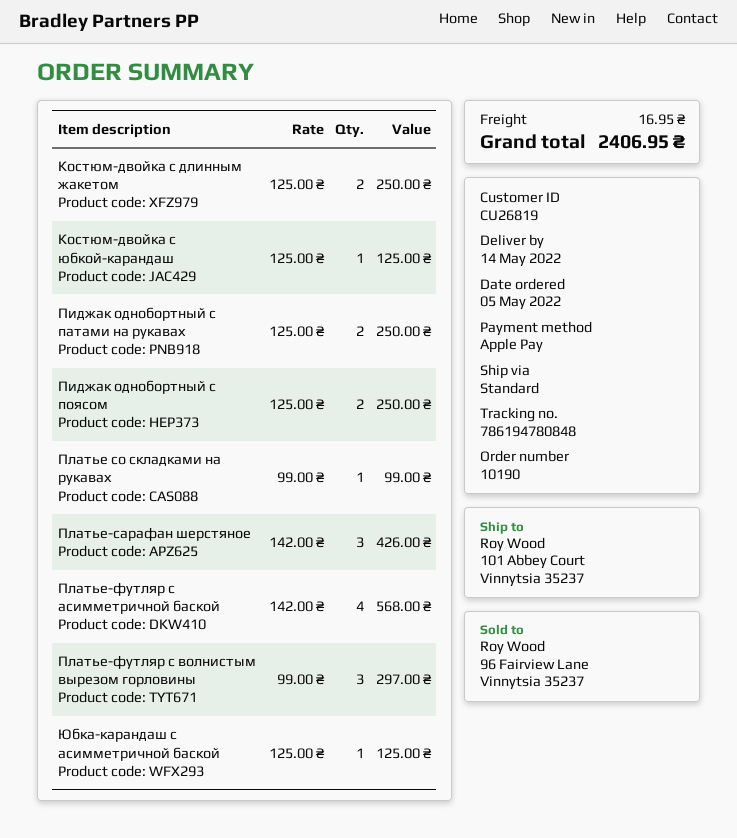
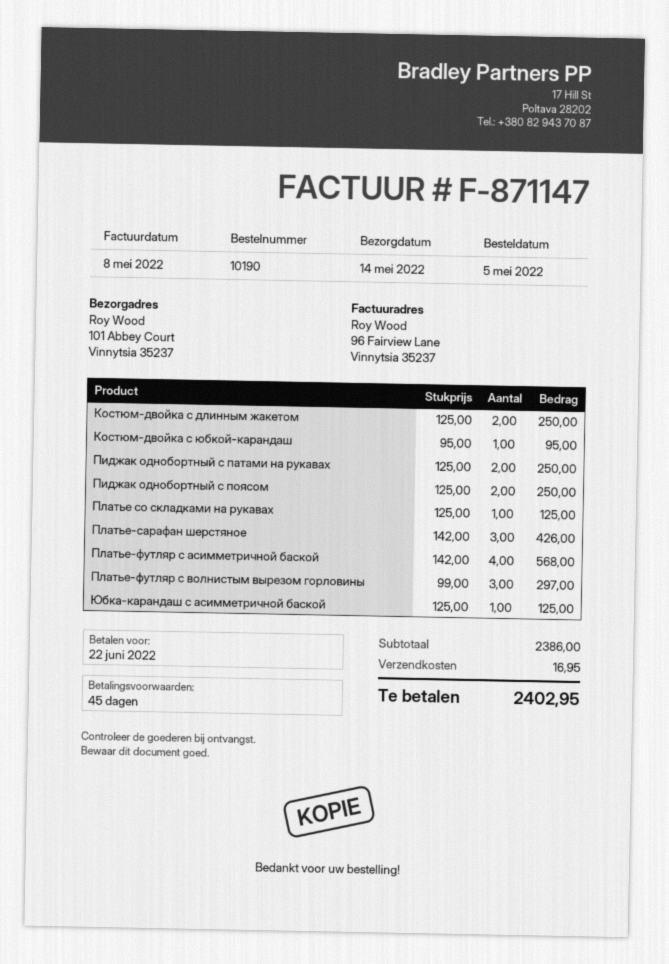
Костюм-двойка с юбкой-карандаш: 1 x 125.00 = 125.00 -> 1 x 95.00 = 95.00
Платье со складками на рукавах: 1 x 99.00 = 99.00 -> 1 x 125.00 = 125.00
total: 2406.95 -> 2402.95

